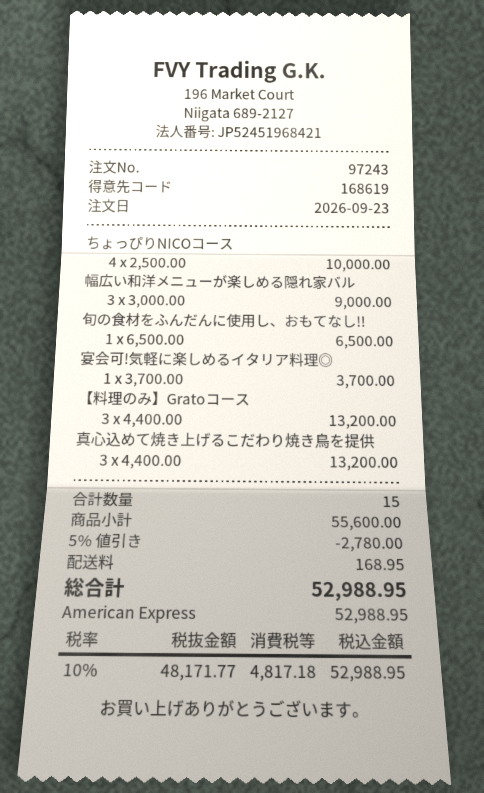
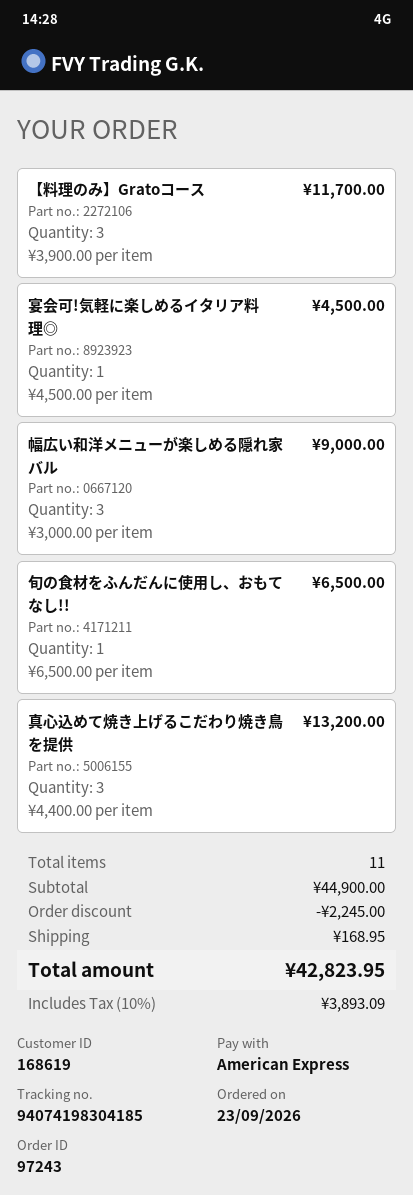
ちょっぴりNICOコース: 4 x 2500.00 = 10000.00 -> none
宴会可!気軽に楽しめるイタリア料理◎: 1 x 3700.00 = 3700.00 -> 1 x 4500.00 = 4500.00
【料理のみ】Gratoコース: 3 x 4400.00 = 13200.00 -> 3 x 3900.00 = 11700.00
total quantity: 15 -> 11
subtotal: 55600.00 -> 44900.00
discount: 2780.00 -> 2245.00
tax: 10% = 4817.18 -> 10% = 3893.09
total: 52988.95 -> 42823.95

